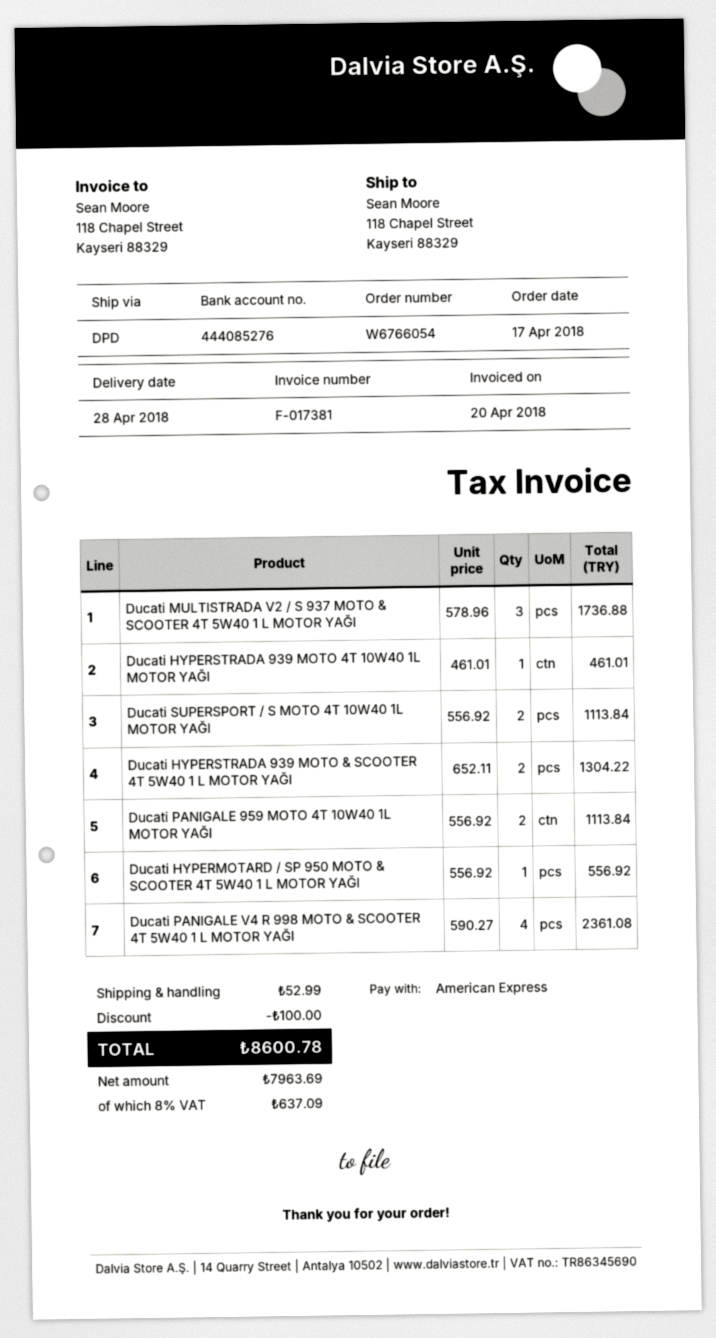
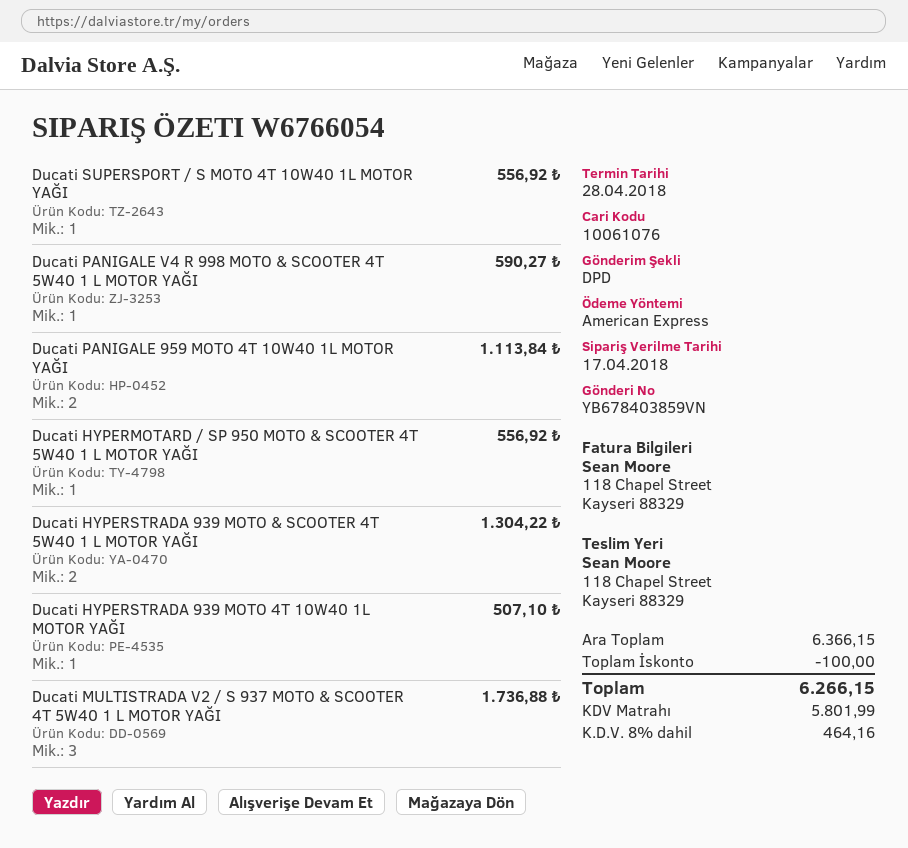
Ducati HYPERSTRADA 939 MOTO 4T 10W40 1L MOTOR YAĞI: 1 for 461.01 -> 1 for 507.10
Ducati SUPERSPORT / S MOTO 4T 10W40 1L MOTOR YAĞI: 2 for 1113.84 -> 1 for 556.92
Ducati PANIGALE V4 R 998 MOTO & SCOOTER 4T 5W40 1 L MOTOR YAĞI: 4 for 2361.08 -> 1 for 590.27
shipping: 52.99 -> none
net: 7963.69 -> 5801.99
tax: 8% = 637.09 -> 8% = 464.16
total: 8600.78 -> 6266.15

